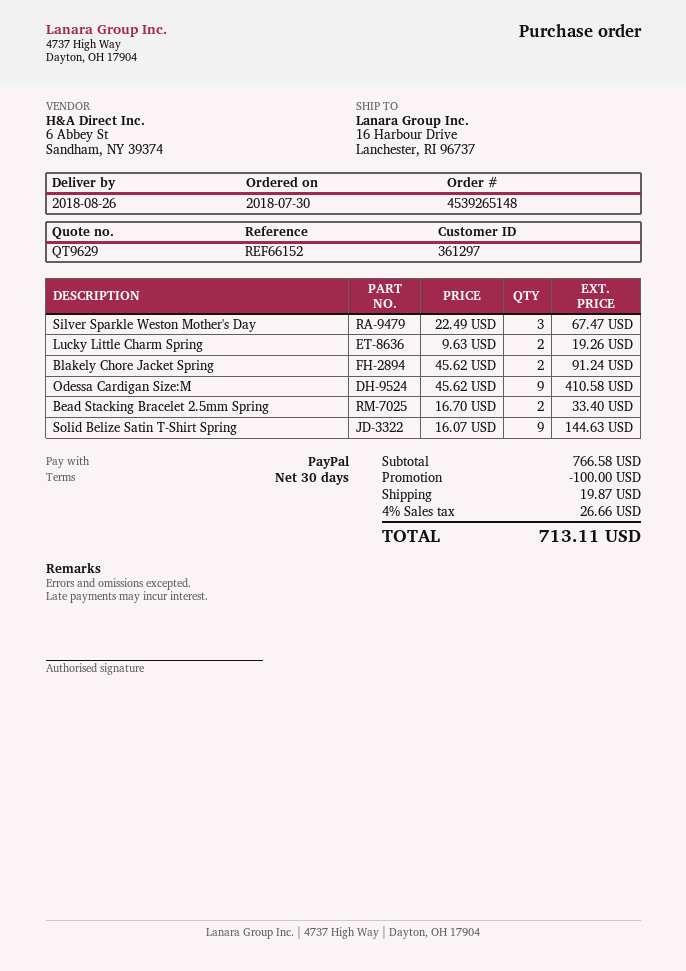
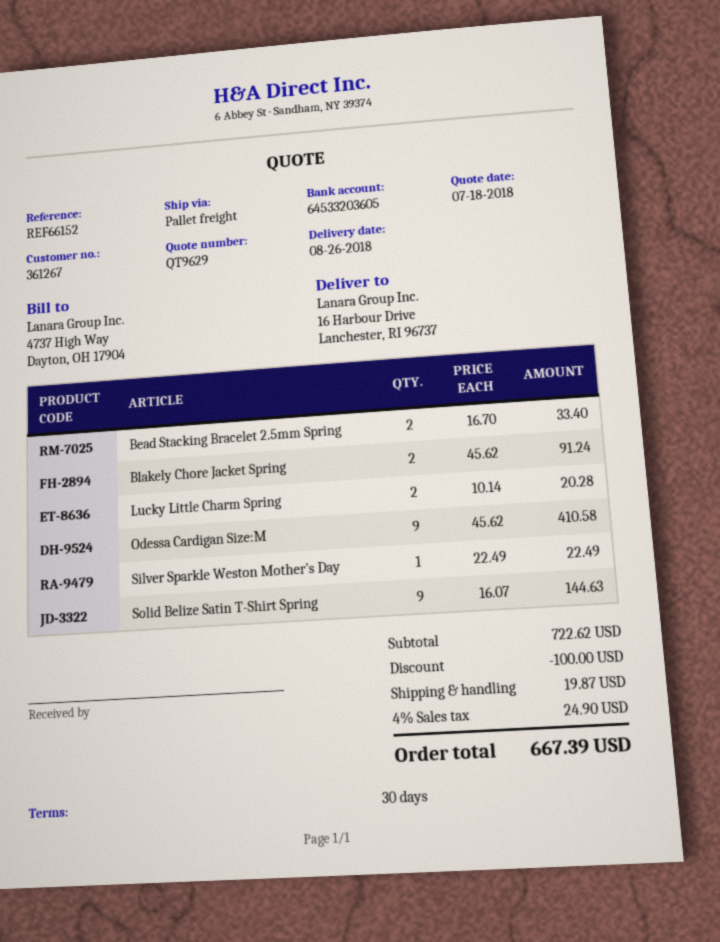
customer number: 361297 -> 361267
Silver Sparkle Weston Mother's Day: 3 x 22.49 = 67.47 -> 1 x 22.49 = 22.49
Lucky Little Charm Spring: 2 x 9.63 = 19.26 -> 2 x 10.14 = 20.28
subtotal: 766.58 -> 722.62
tax: 4% = 26.66 -> 4% = 24.90
total: 713.11 -> 667.39

